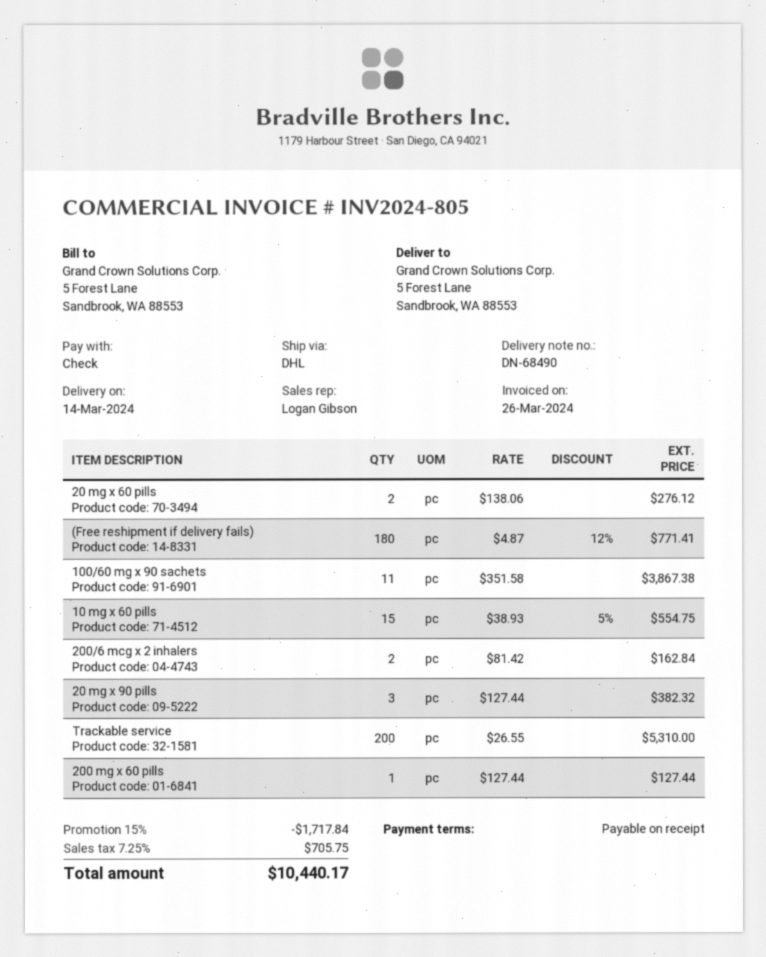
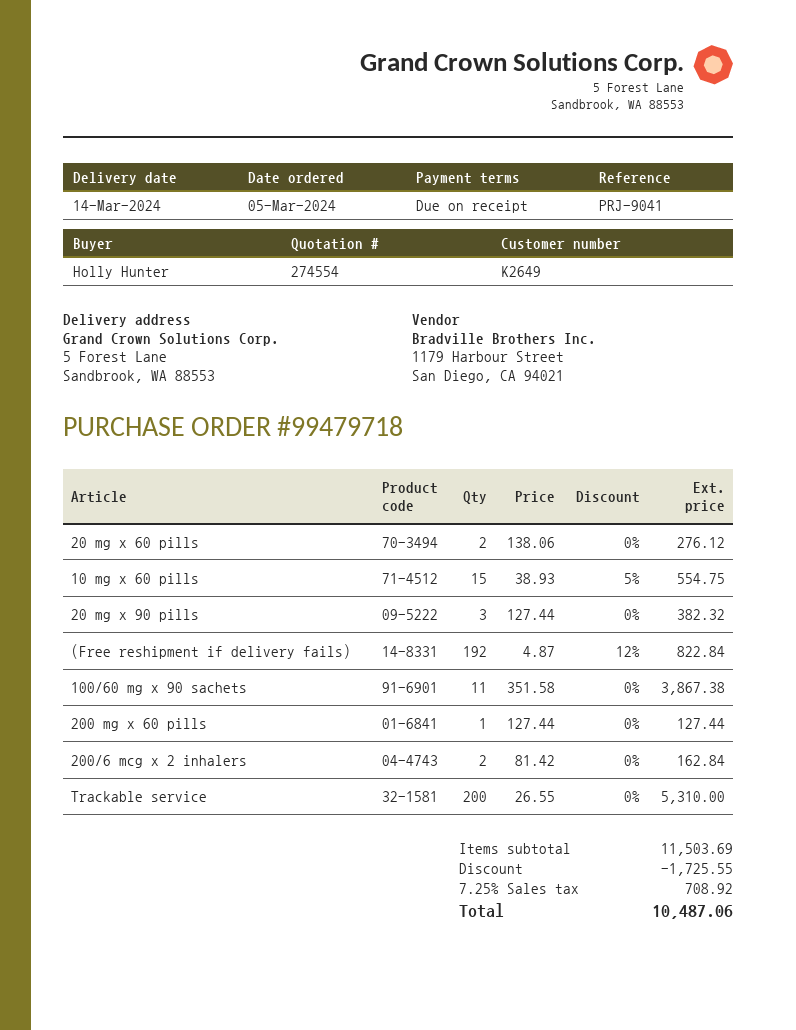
(Free reshipment if delivery fails): 180 x 4.87 - 12% = 771.41 -> 192 x 4.87 - 12% = 822.84
discount: 1717.84 -> 1725.55
tax: 7.25% = 705.75 -> 7.25% = 708.92
total: 10440.17 -> 10487.06

